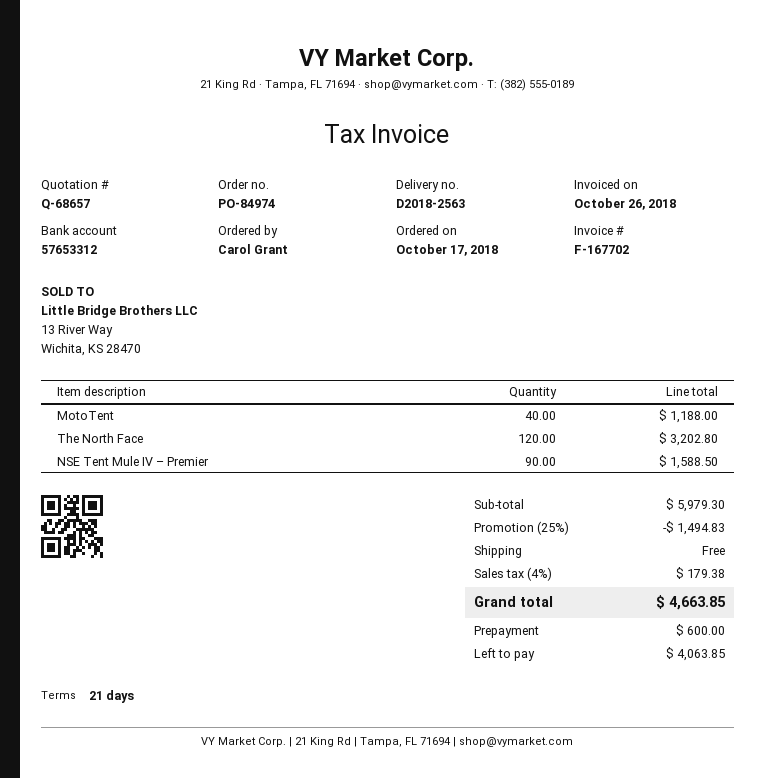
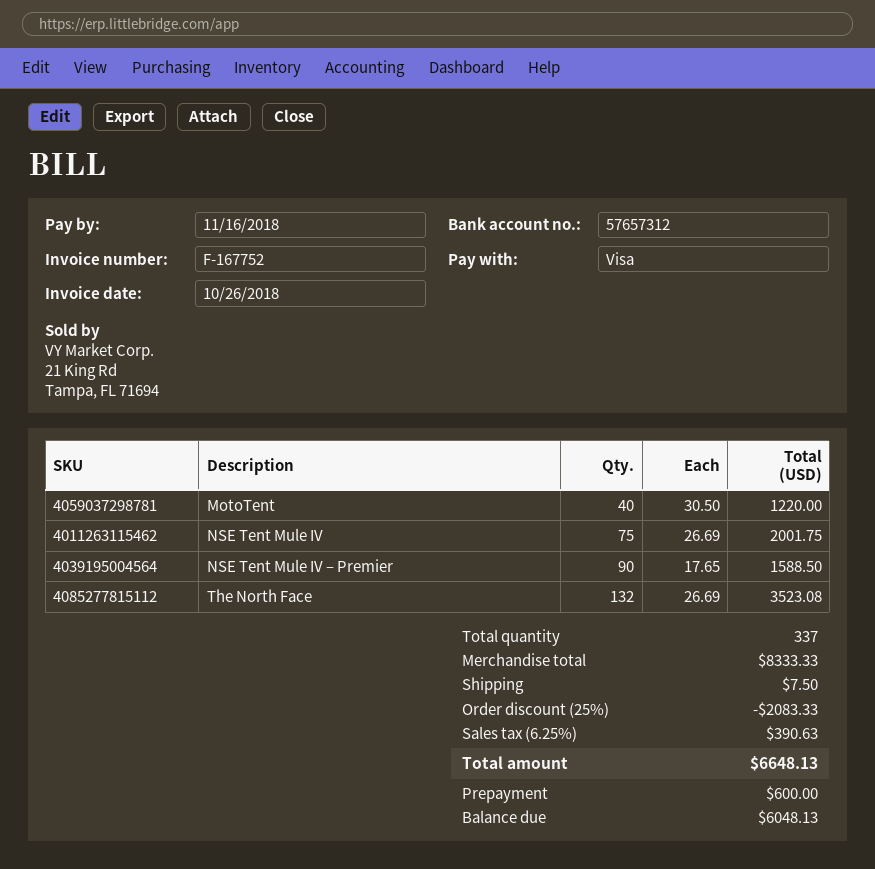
invoice number: F-167702 -> F-167752
bank account: 57653312 -> 57657312
MotoTent: 40 for 1188.00 -> 40 for 1220.00
The North Face: 120 for 3202.80 -> 132 for 3523.08
NSE Tent Mule IV: none -> 75 for 2001.75
subtotal: 5979.30 -> 8333.33
discount: 25% = 1494.83 -> 25% = 2083.33
shipping: 0.00 -> 7.50
tax: 4% = 179.38 -> 6.25% = 390.63
total: 4663.85 -> 6648.13
balance: 4063.85 -> 6048.13

